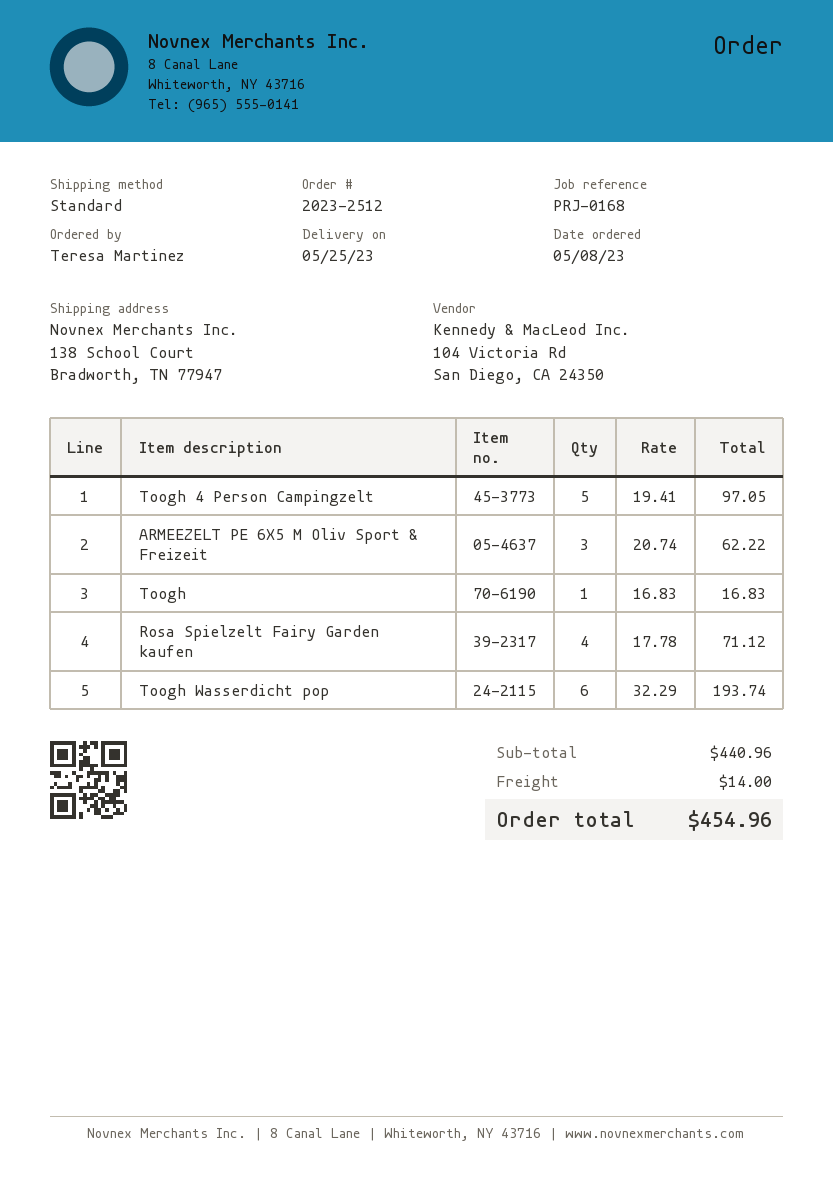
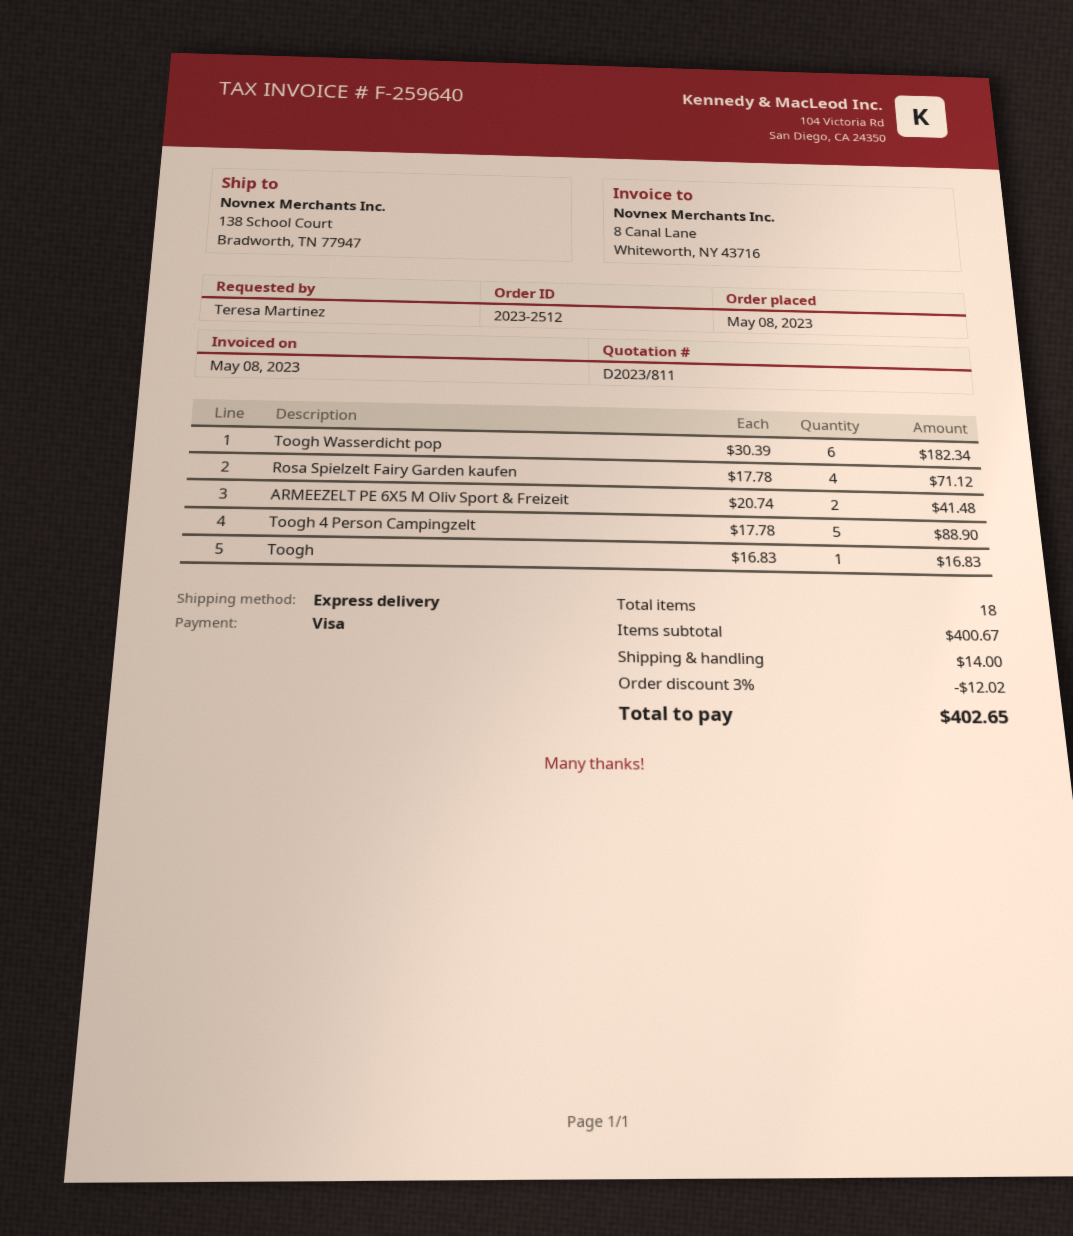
shipping method: standard -> express
Toogh 4 Person Campingzelt: 5 x 19.41 = 97.05 -> 5 x 17.78 = 88.90
ARMEEZELT PE 6X5 M Oliv Sport & Freizeit: 3 x 20.74 = 62.22 -> 2 x 20.74 = 41.48
Toogh Wasserdicht pop: 6 x 32.29 = 193.74 -> 6 x 30.39 = 182.34
subtotal: 440.96 -> 400.67
discount: none -> 3% = 12.02
total: 454.96 -> 402.65

